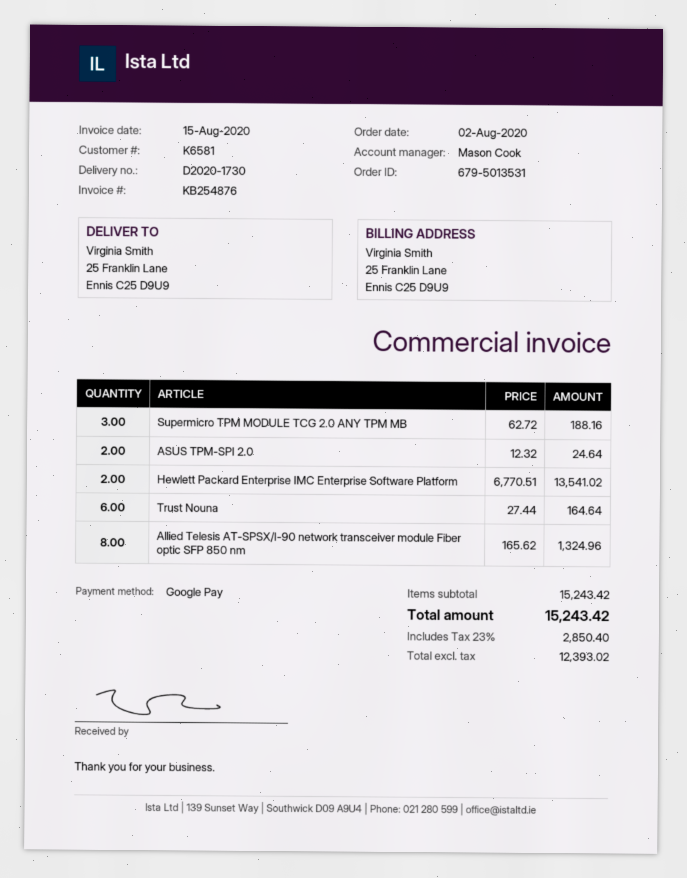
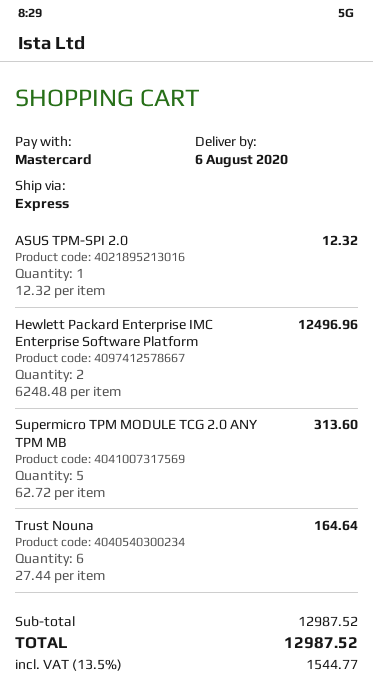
payment method: Google Pay -> Mastercard
Supermicro TPM MODULE TCG 2.0 ANY TPM MB: 3 x 62.72 = 188.16 -> 5 x 62.72 = 313.60
ASUS TPM-SPI 2.0: 2 x 12.32 = 24.64 -> 1 x 12.32 = 12.32
Hewlett Packard Enterprise IMC Enterprise Software Platform: 2 x 6770.51 = 13541.02 -> 2 x 6248.48 = 12496.96
Allied Telesis AT-SPSX/I-90 network transceiver module Fiber optic SFP 850 nm: 8 x 165.62 = 1324.96 -> none
subtotal: 15243.42 -> 12987.52
tax: 23% = 2850.40 -> 13.5% = 1544.77
total: 15243.42 -> 12987.52

